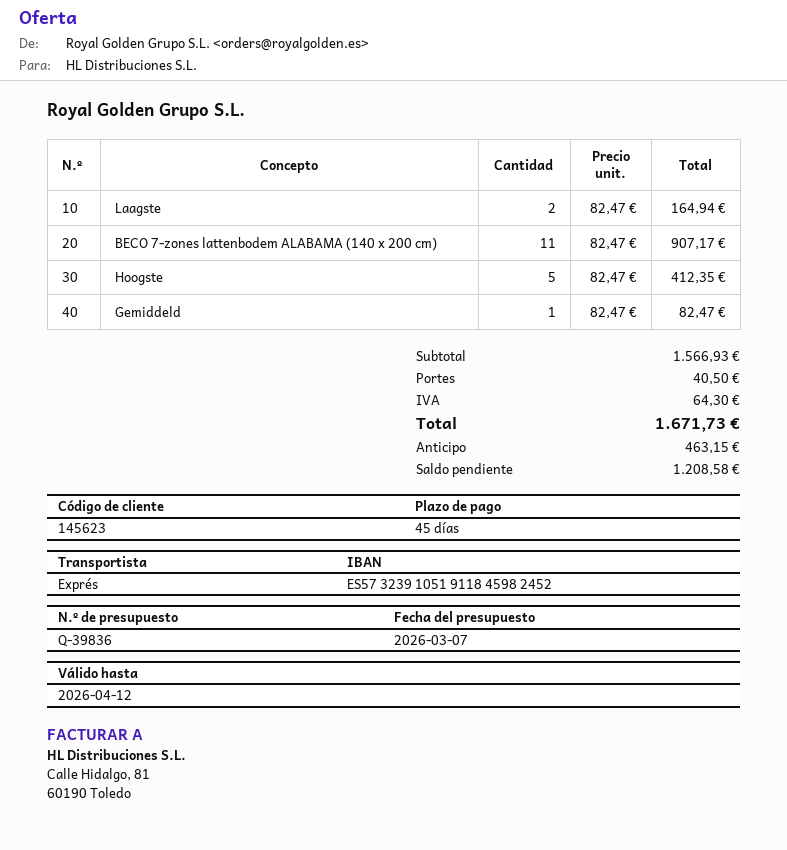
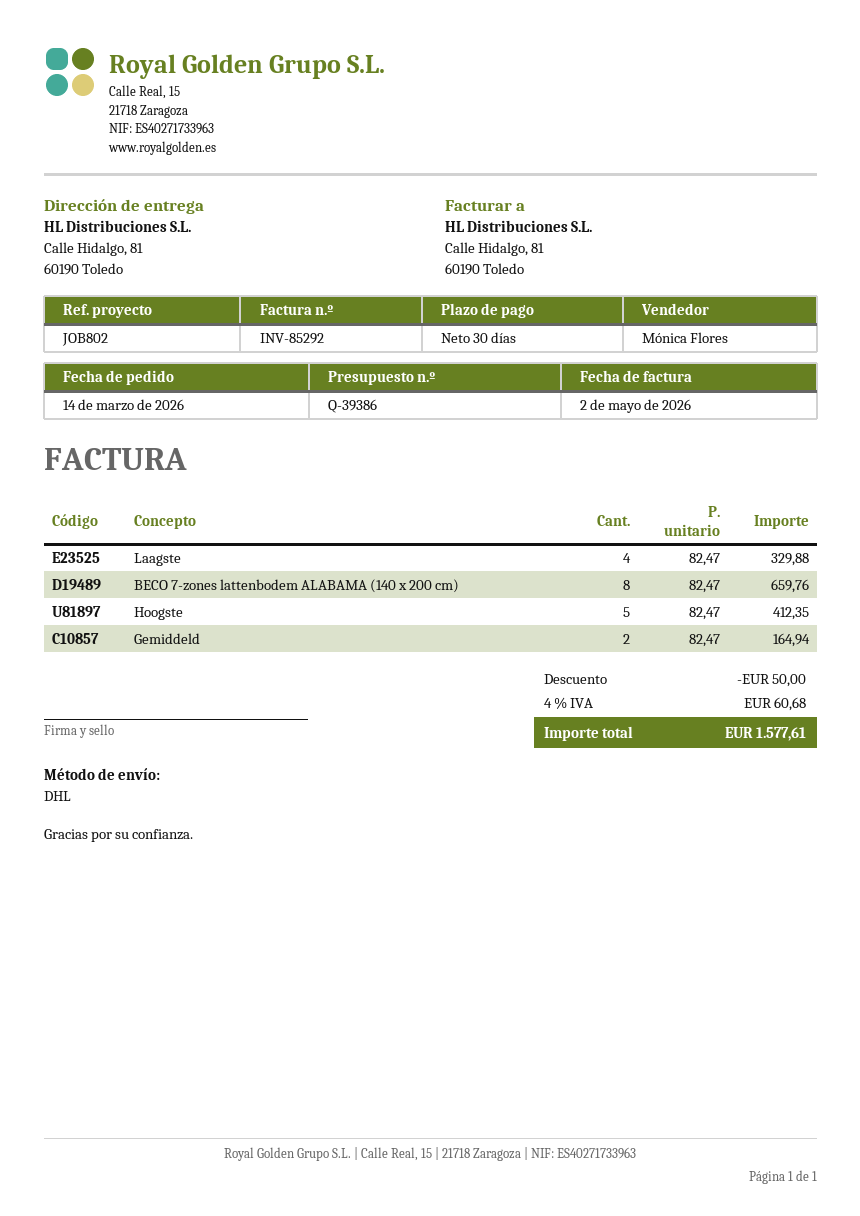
quote number: Q-39836 -> Q-39386
payment terms: 45 days -> 30 days
shipping method: express -> DHL
Laagste: 2 x 82.47 = 164.94 -> 4 x 82.47 = 329.88
BECO 7-zones lattenbodem ALABAMA (140 x 200 cm): 11 x 82.47 = 907.17 -> 8 x 82.47 = 659.76
Gemiddeld: 1 x 82.47 = 82.47 -> 2 x 82.47 = 164.94
discount: none -> 50.00
shipping: 40.50 -> none
tax: 64.30 -> 60.68
total: 1671.73 -> 1577.61

